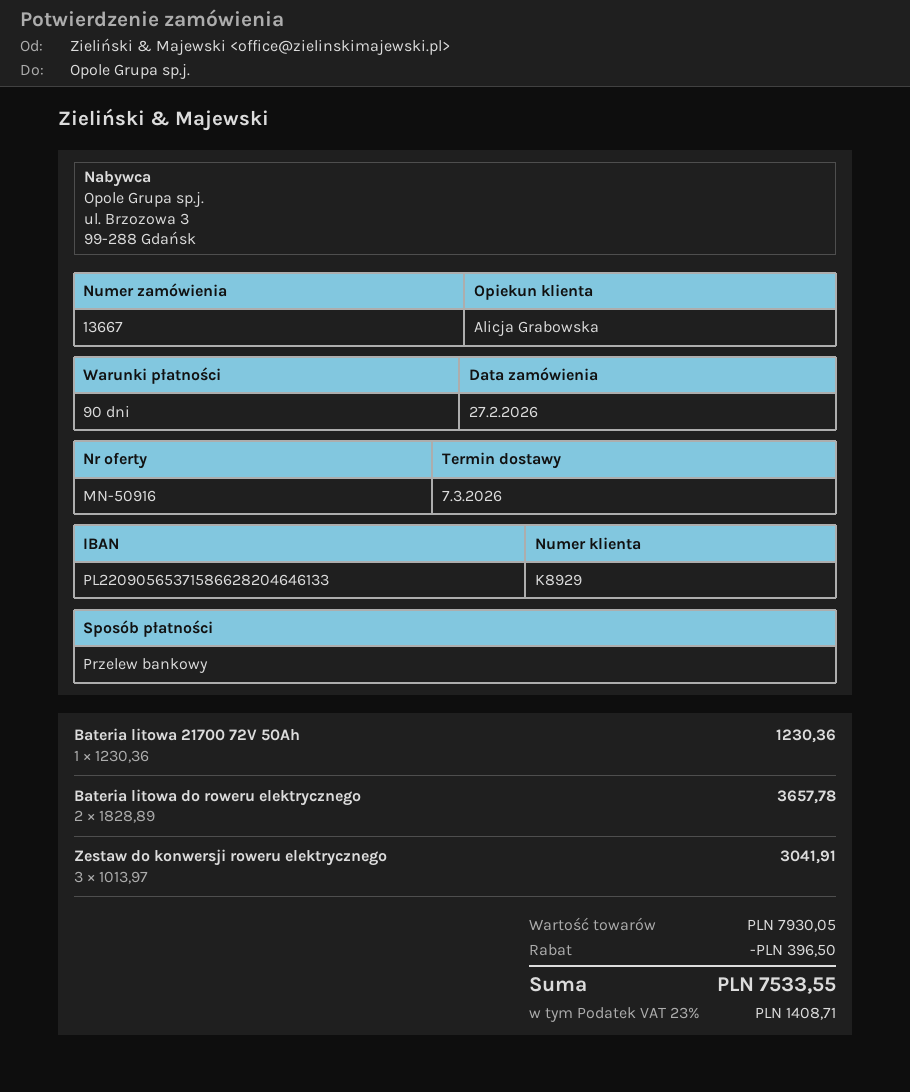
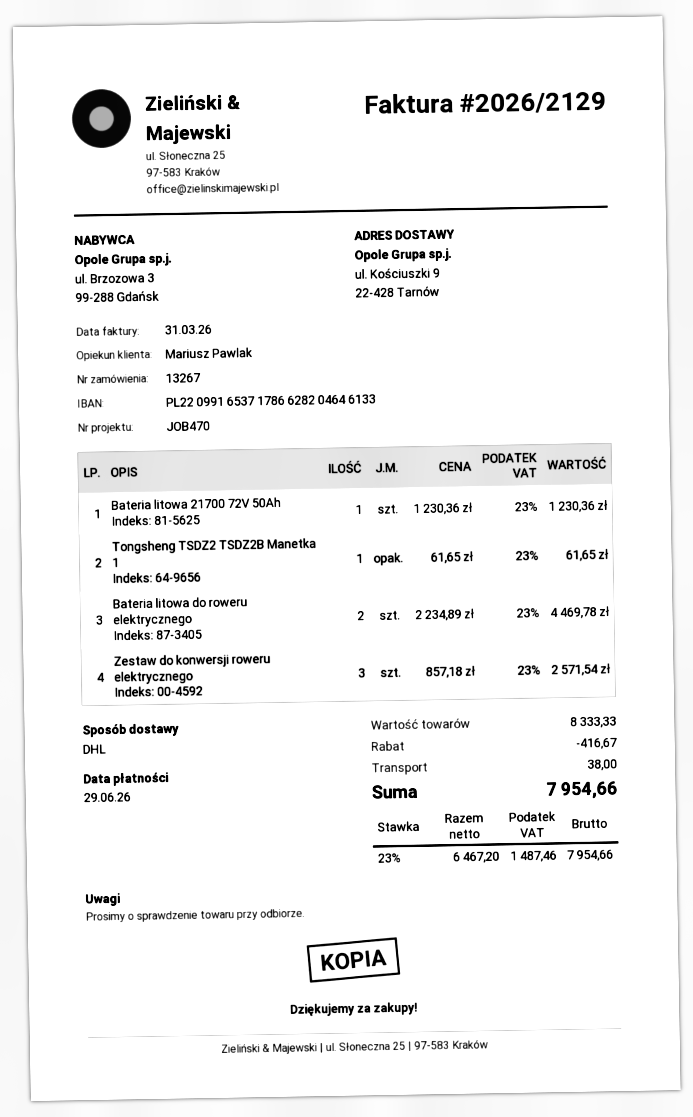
order number: 13667 -> 13267
sales rep: Alicja Grabowska -> Mariusz Pawlak
bank account: PL22090565371586628204646133 -> PL22099165371786628204646133
Bateria litowa do roweru elektrycznego: 2 x 1828.89 = 3657.78 -> 2 x 2234.89 = 4469.78
Zestaw do konwersji roweru elektrycznego: 3 x 1013.97 = 3041.91 -> 3 x 857.18 = 2571.54
Tongsheng TSDZ2 TSDZ2B Manetka 1: none -> 1 x 61.65 = 61.65
subtotal: 7930.05 -> 8333.33
discount: 396.50 -> 416.67
shipping: none -> 38.00
tax: 23% = 1408.71 -> 23% = 1487.46
total: 7533.55 -> 7954.66

